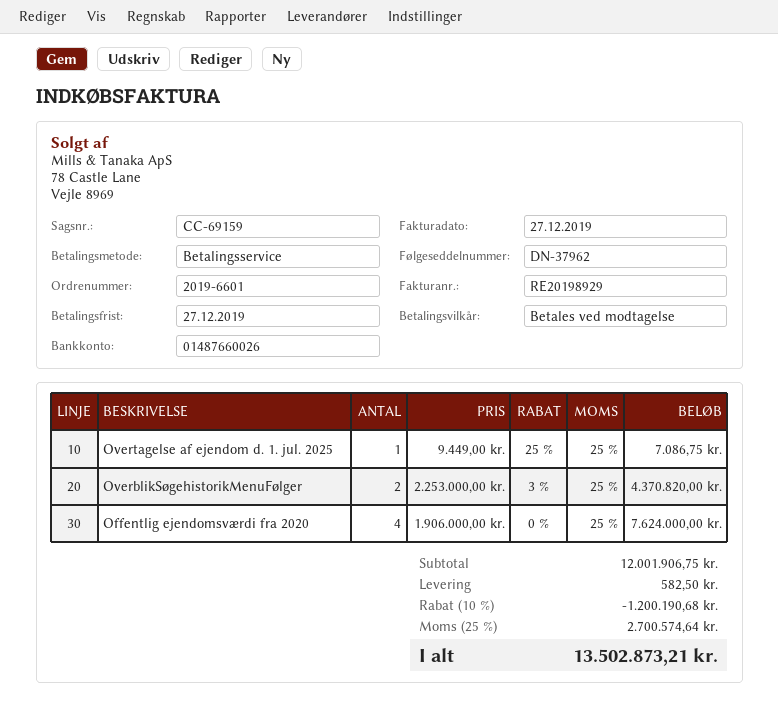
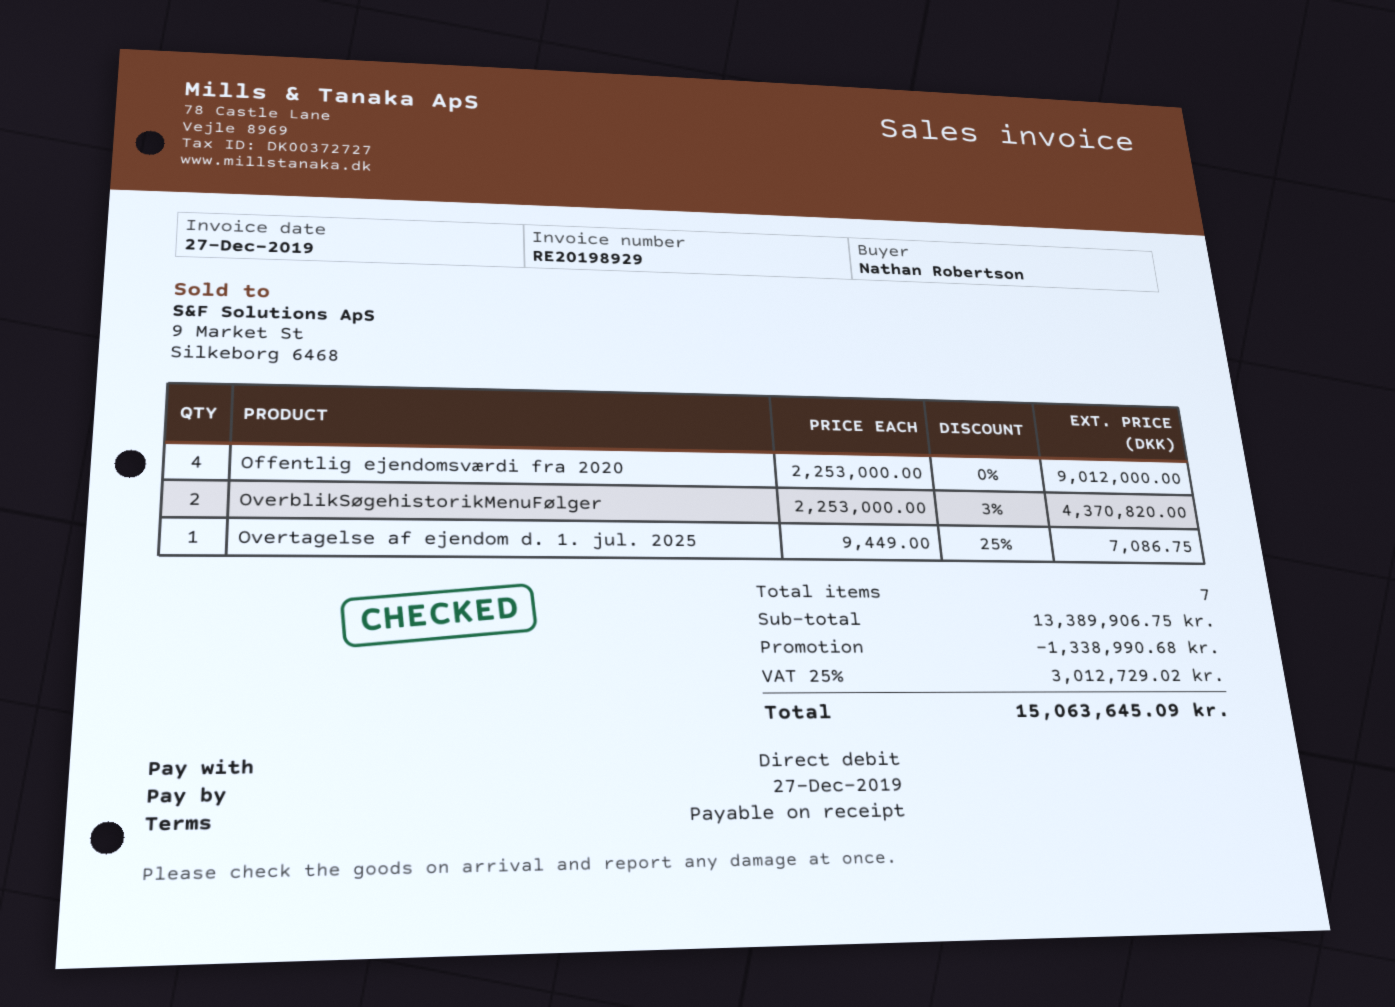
Offentlig ejendomsværdi fra 2020: 4 x 1906000.00 = 7624000.00 -> 4 x 2253000.00 = 9012000.00
subtotal: 12001906.75 -> 13389906.75
discount: 1200190.68 -> 1338990.68
shipping: 582.50 -> none
tax: 25% = 2700574.64 -> 25% = 3012729.02
total: 13502873.21 -> 15063645.09

